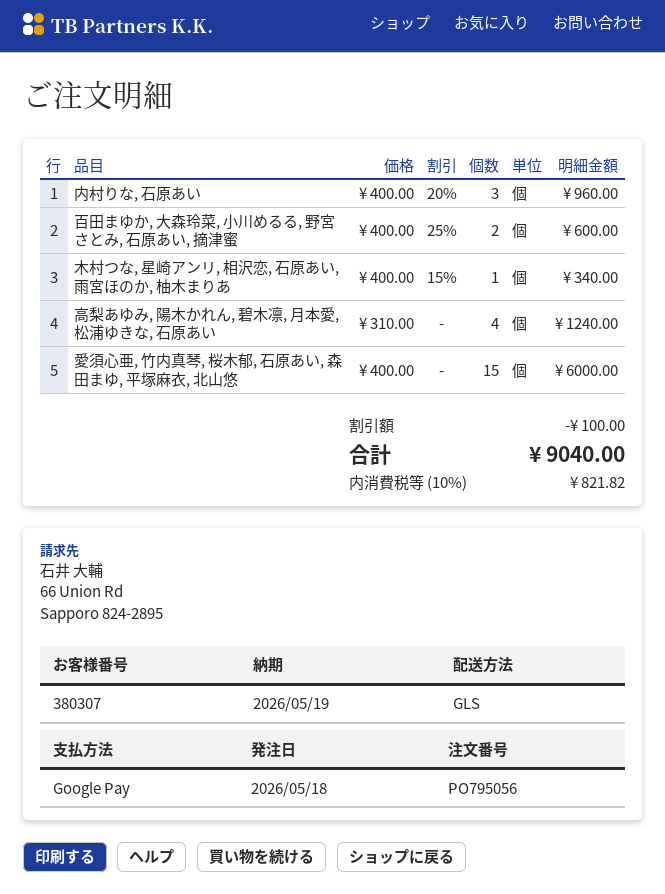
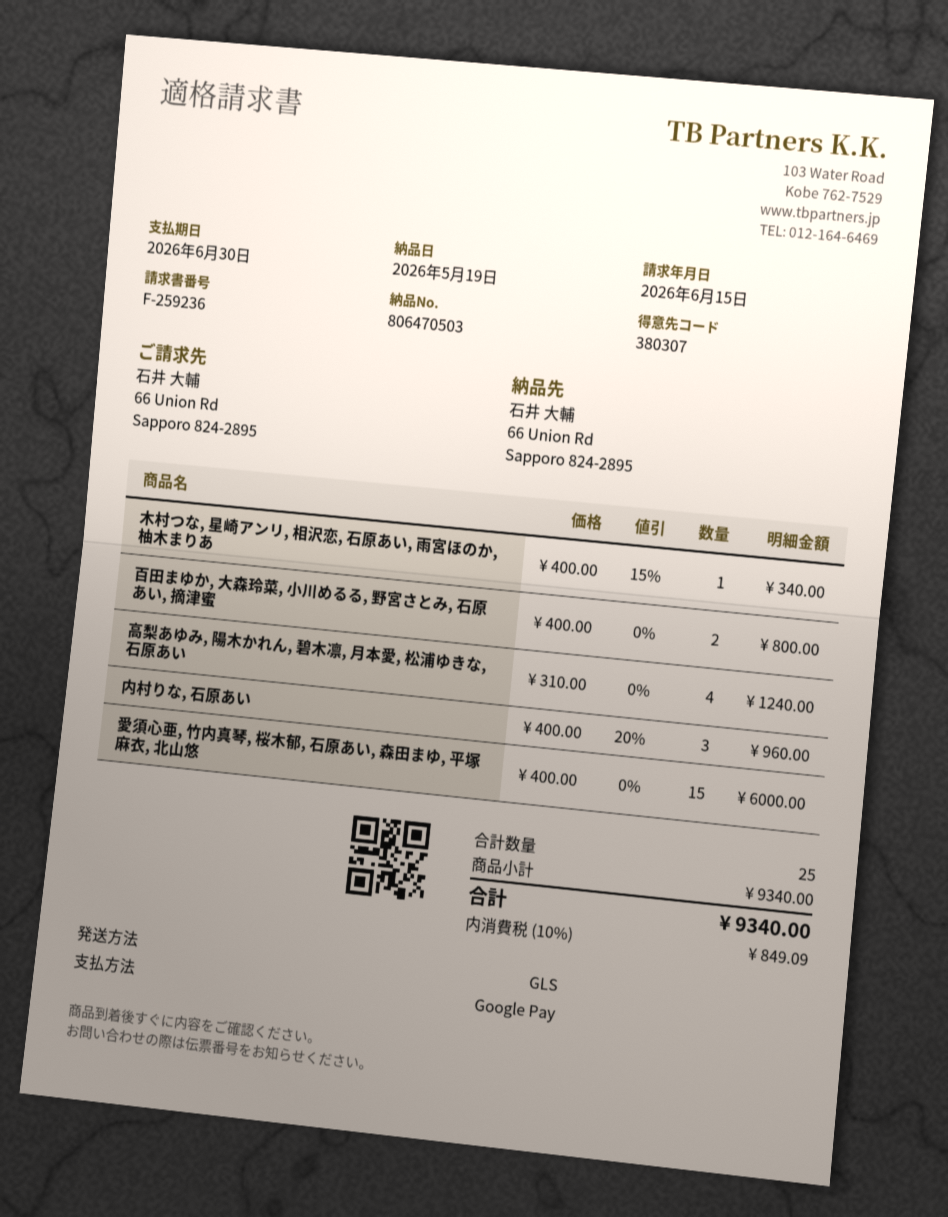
百田まゆか, 大森玲菜, 小川めるる, 野宮さとみ, 石原あい, 摘津蜜: 2 x 400.00 - 25% = 600.00 -> 2 x 400.00 = 800.00
discount: 100.00 -> none
tax: 10% = 821.82 -> 10% = 849.09
total: 9040.00 -> 9340.00

